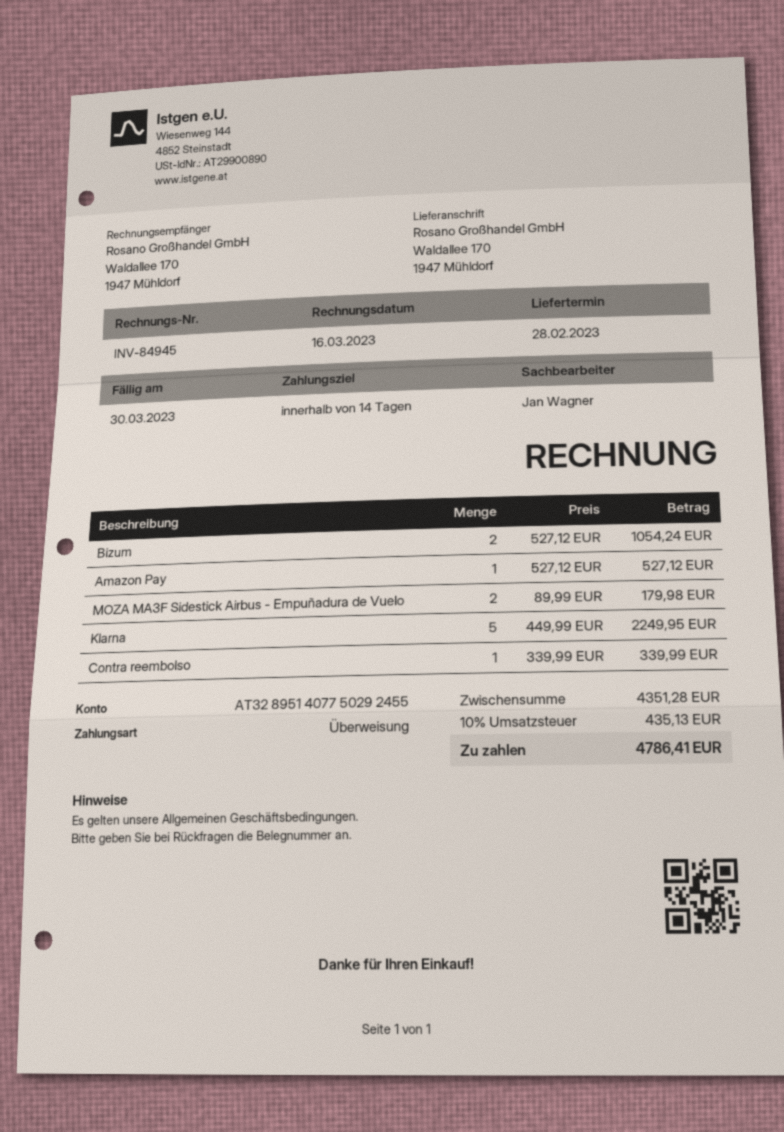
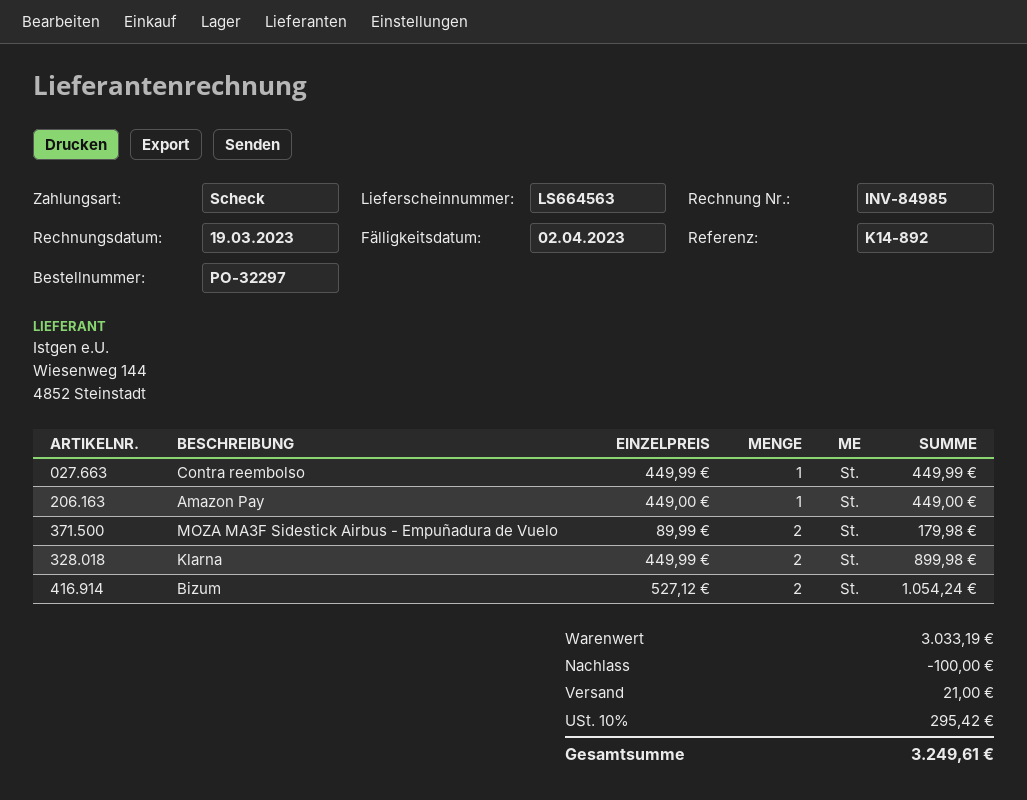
invoice number: INV-84945 -> INV-84985
invoice date: 2023-03-16 -> 2023-03-19
due date: 2023-03-30 -> 2023-04-02
payment method: bank transfer -> cheque
Amazon Pay: 1 x 527.12 = 527.12 -> 1 x 449.00 = 449.00
Klarna: 5 x 449.99 = 2249.95 -> 2 x 449.99 = 899.98
Contra reembolso: 1 x 339.99 = 339.99 -> 1 x 449.99 = 449.99
subtotal: 4351.28 -> 3033.19
discount: none -> 100.00
shipping: none -> 21.00
tax: 10% = 435.13 -> 10% = 295.42
total: 4786.41 -> 3249.61

